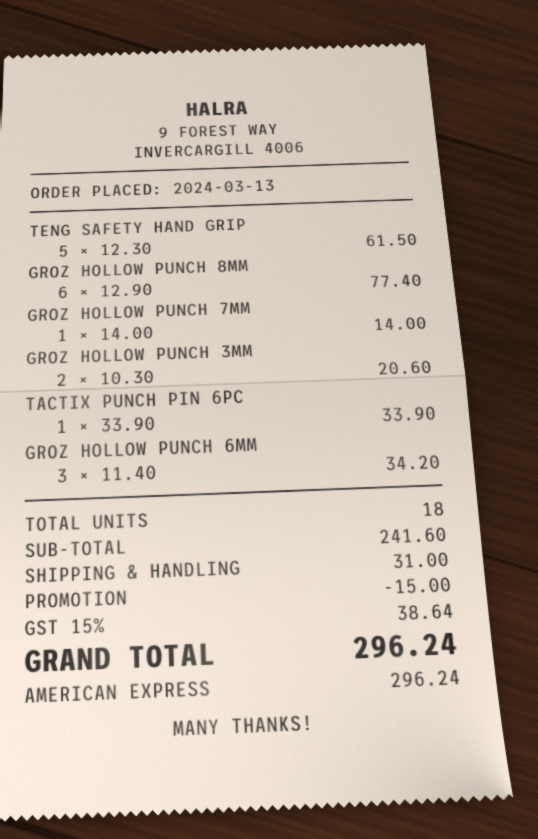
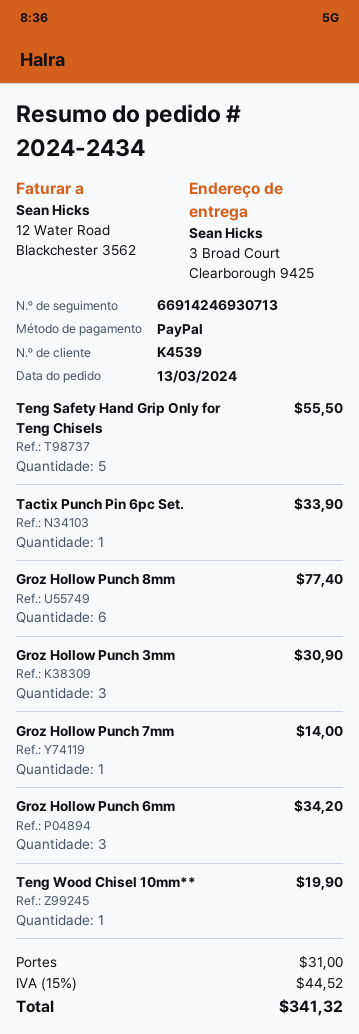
payment method: American Express -> PayPal
TENG SAFETY HAND GRIP: 5 for 61.50 -> 5 for 55.50
GROZ HOLLOW PUNCH 3MM: 2 for 20.60 -> 3 for 30.90
Teng Wood Chisel 10mm**: none -> 1 for 19.90
discount: 15.00 -> none
tax: 15% = 38.64 -> 15% = 44.52
total: 296.24 -> 341.32

